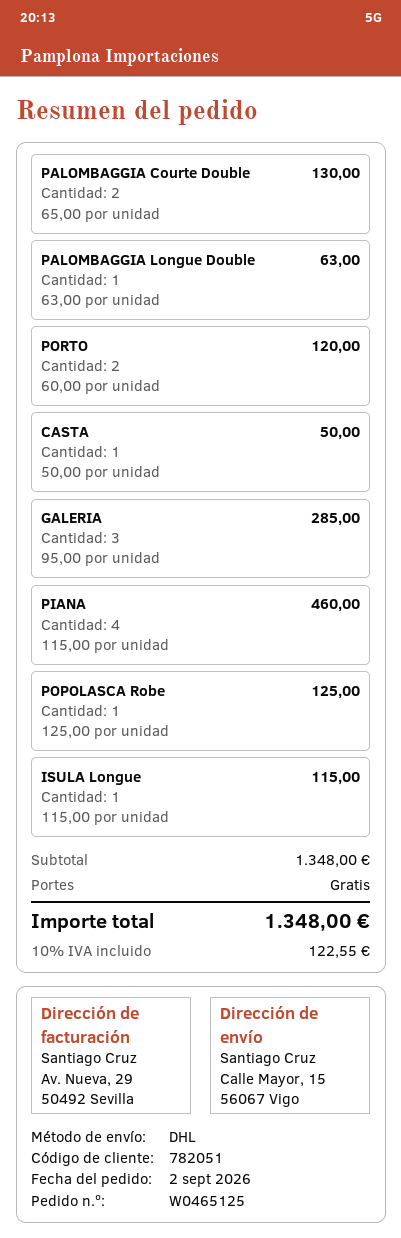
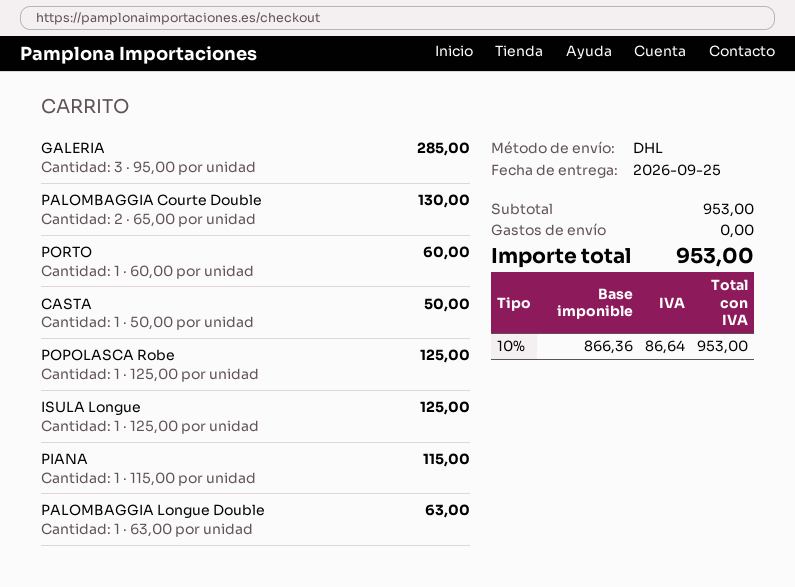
PORTO: 2 x 60.00 = 120.00 -> 1 x 60.00 = 60.00
PIANA: 4 x 115.00 = 460.00 -> 1 x 115.00 = 115.00
ISULA Longue: 1 x 115.00 = 115.00 -> 1 x 125.00 = 125.00
subtotal: 1348.00 -> 953.00
tax: 10% = 122.55 -> 10% = 86.64
total: 1348.00 -> 953.00

